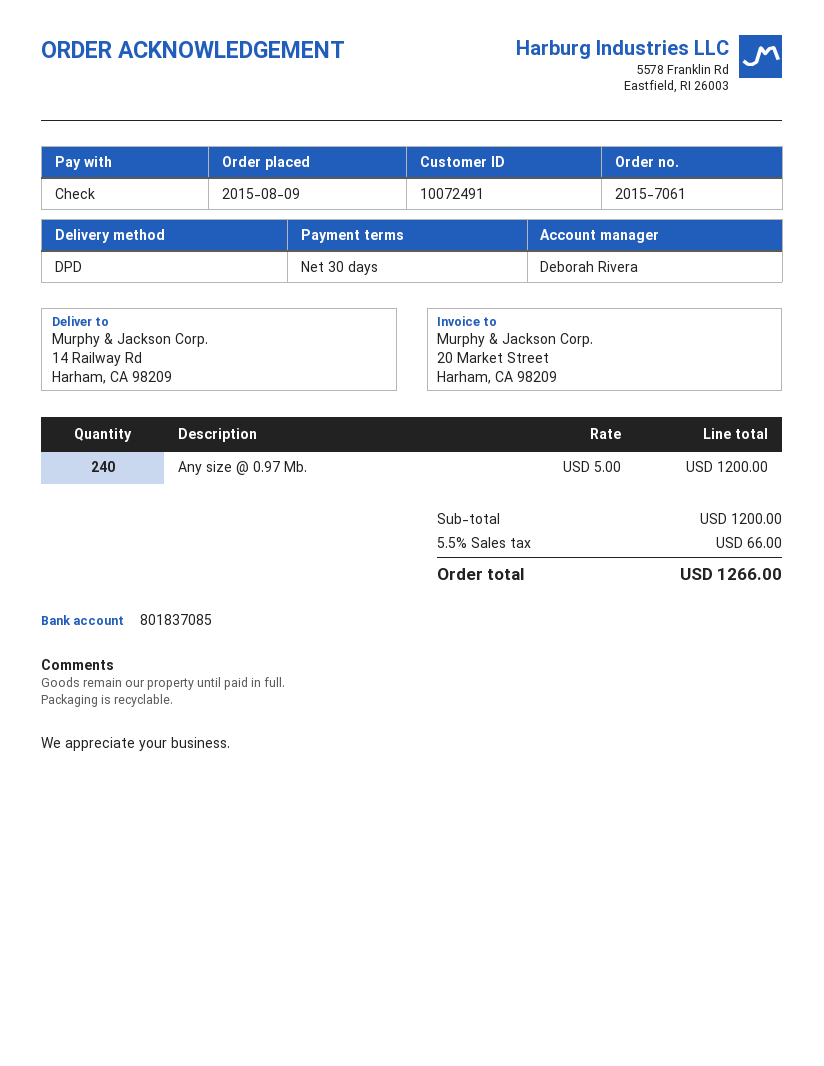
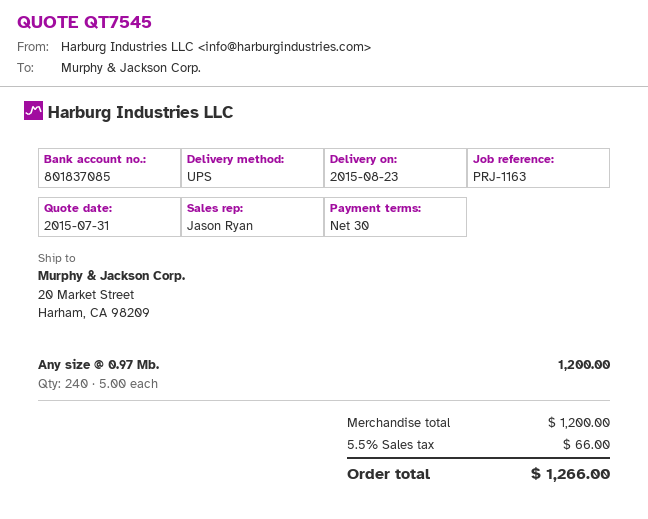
sales rep: Deborah Rivera -> Jason Ryan
shipping method: DPD -> UPS
ship to: 14 Railway Rd, Harham, CA 98209 -> 20 Market Street, Harham, CA 98209

